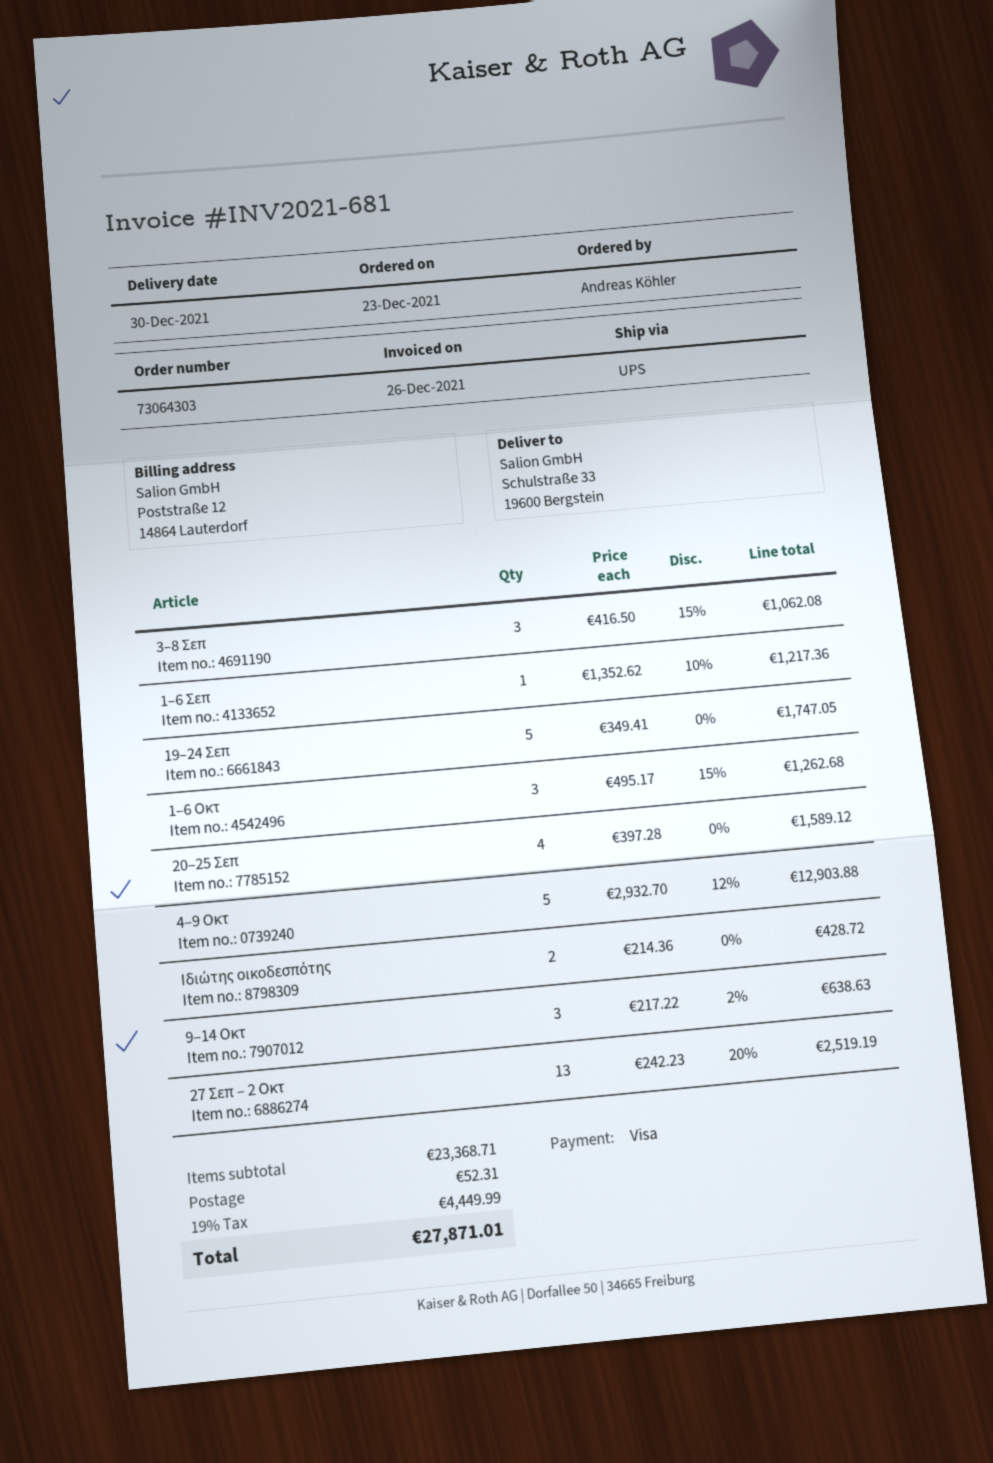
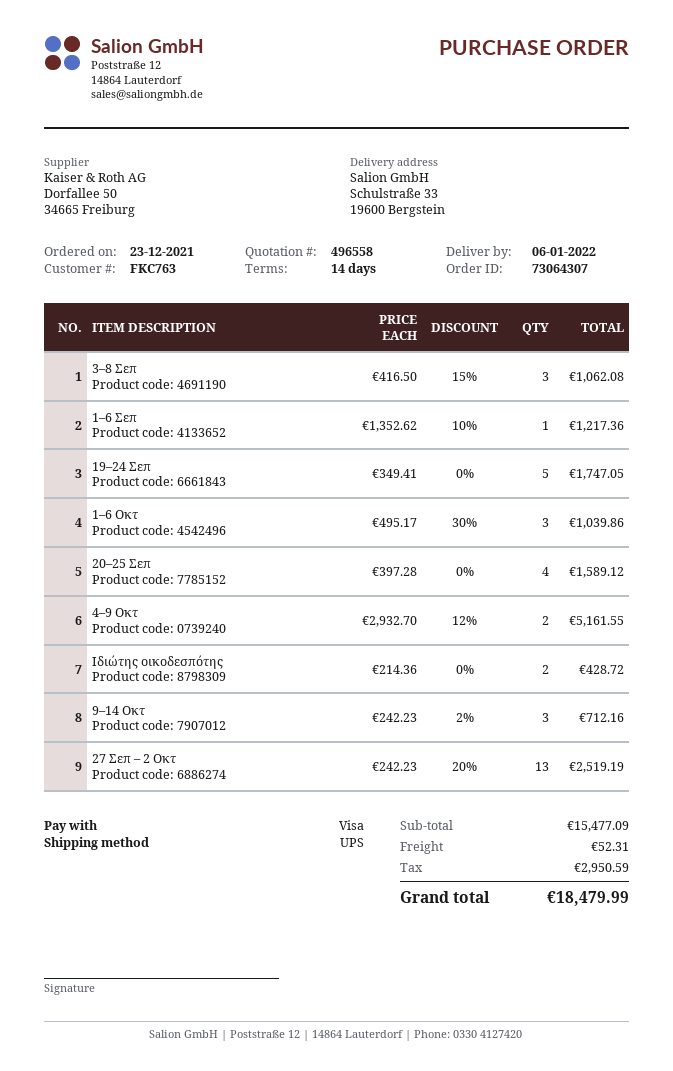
order number: 73064303 -> 73064307
delivery date: 2021-12-30 -> 2022-01-06
1–6 Οκτ: 3 x 495.17 - 15% = 1262.68 -> 3 x 495.17 - 30% = 1039.86
4–9 Οκτ: 5 x 2932.70 - 12% = 12903.88 -> 2 x 2932.70 - 12% = 5161.55
9–14 Οκτ: 3 x 217.22 - 2% = 638.63 -> 3 x 242.23 - 2% = 712.16
subtotal: 23368.71 -> 15477.09
tax: 4449.99 -> 2950.59
total: 27871.01 -> 18479.99

